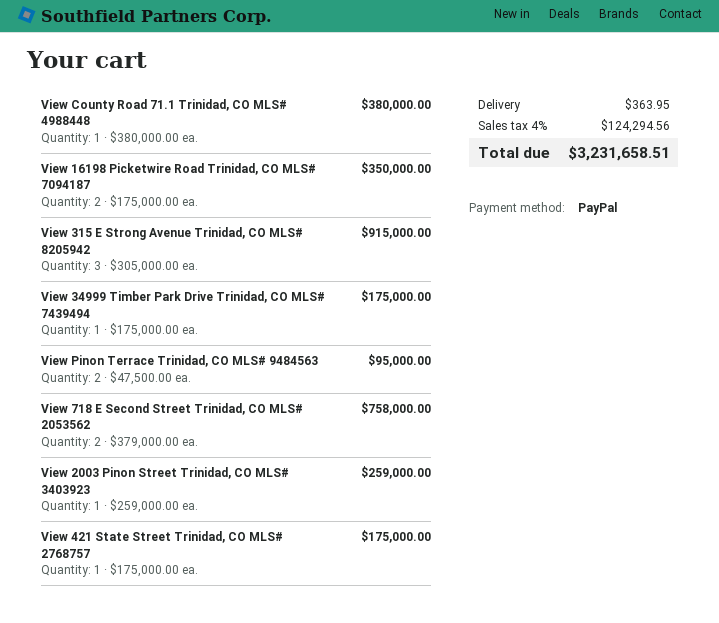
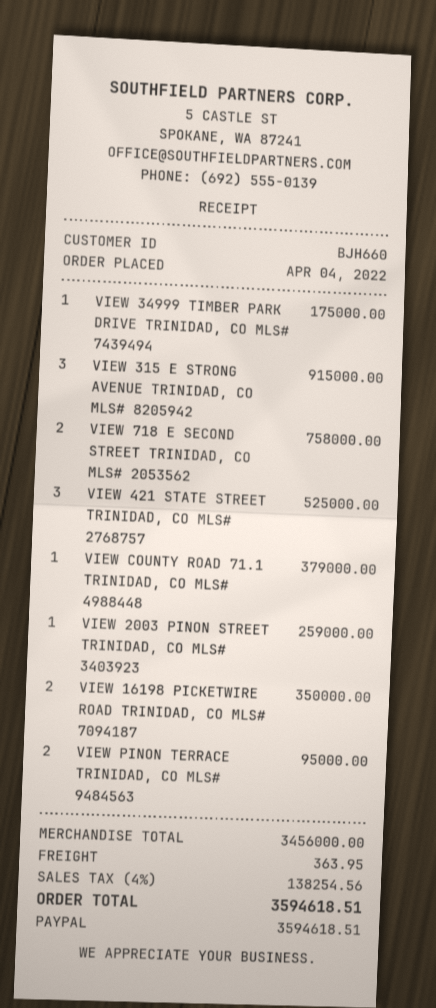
View County Road 71.1 Trinidad, CO MLS# 4988448: 1 for 380000.00 -> 1 for 379000.00
View 421 State Street Trinidad, CO MLS# 2768757: 1 for 175000.00 -> 3 for 525000.00
tax: 4% = 124294.56 -> 4% = 138254.56
total: 3231658.51 -> 3594618.51

